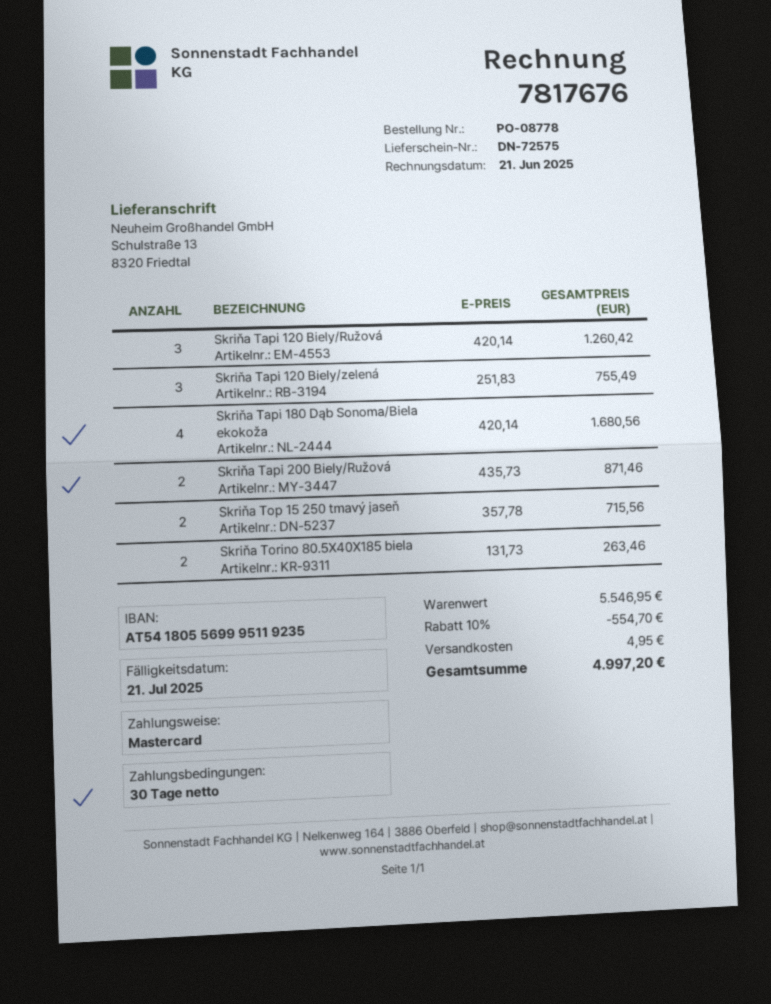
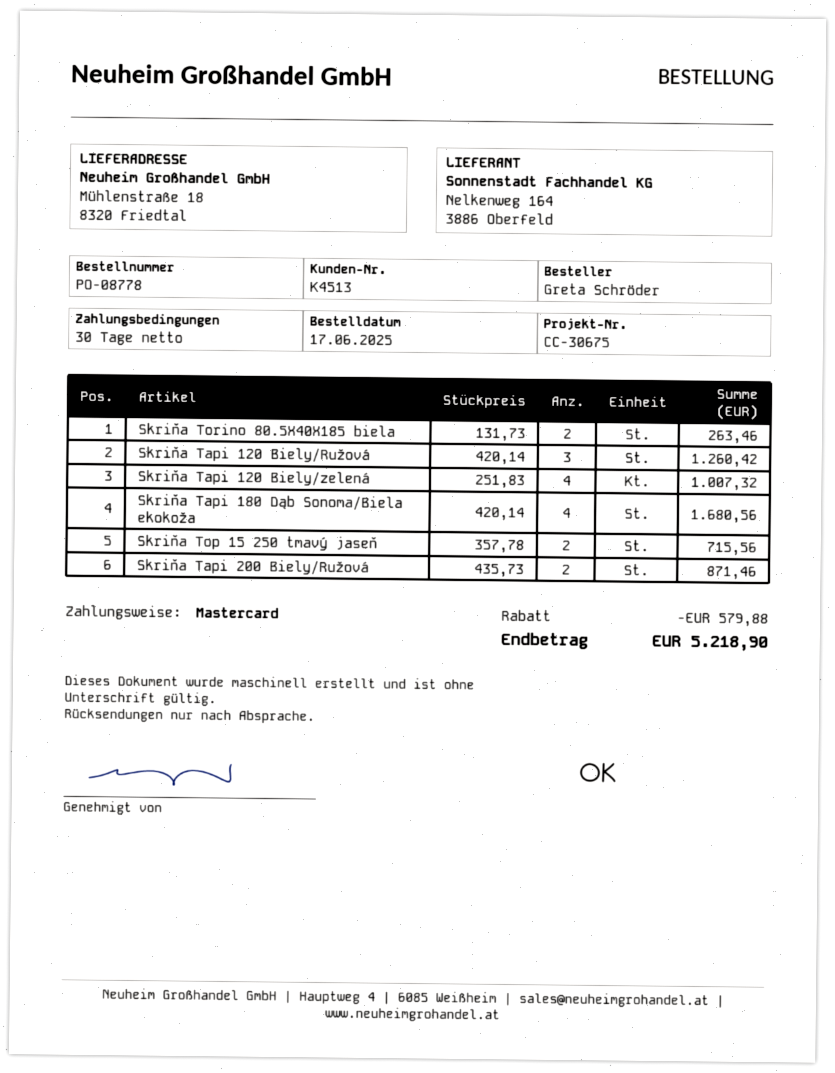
ship to: Schulstraße 13, 8320 Friedtal -> Mühlenstraße 18, 8320 Friedtal
Skriňa Tapi 120 Biely/zelená: 3 x 251.83 = 755.49 -> 4 x 251.83 = 1007.32
discount: 554.70 -> 579.88
shipping: 4.95 -> none
total: 4997.20 -> 5218.90

